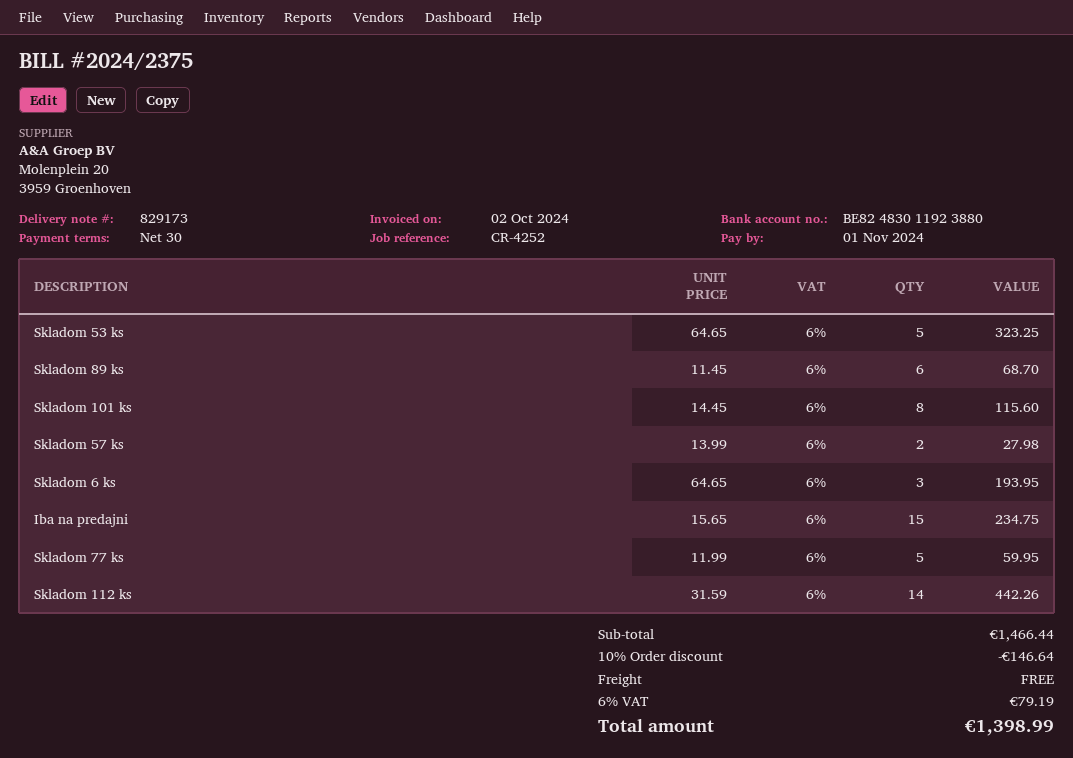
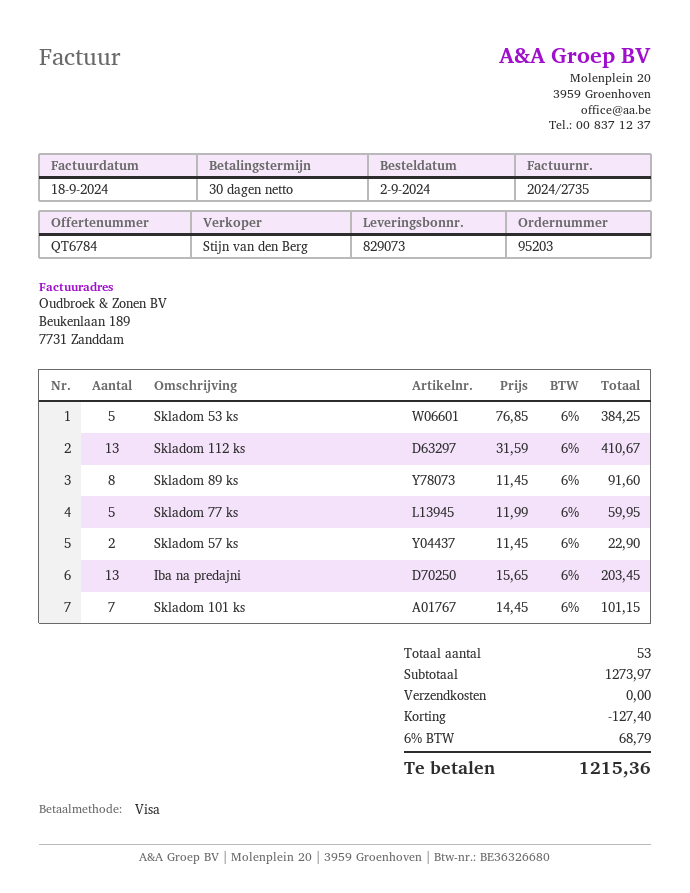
delivery note number: 829173 -> 829073
invoice number: 2024/2375 -> 2024/2735
invoice date: 2024-10-02 -> 2024-09-18
Skladom 53 ks: 5 x 64.65 = 323.25 -> 5 x 76.85 = 384.25
Skladom 89 ks: 6 x 11.45 = 68.70 -> 8 x 11.45 = 91.60
Skladom 101 ks: 8 x 14.45 = 115.60 -> 7 x 14.45 = 101.15
Skladom 57 ks: 2 x 13.99 = 27.98 -> 2 x 11.45 = 22.90
Skladom 6 ks: 3 x 64.65 = 193.95 -> none
Iba na predajni: 15 x 15.65 = 234.75 -> 13 x 15.65 = 203.45
Skladom 112 ks: 14 x 31.59 = 442.26 -> 13 x 31.59 = 410.67
subtotal: 1466.44 -> 1273.97
discount: 146.64 -> 127.40
tax: 6% = 79.19 -> 6% = 68.79
total: 1398.99 -> 1215.36

